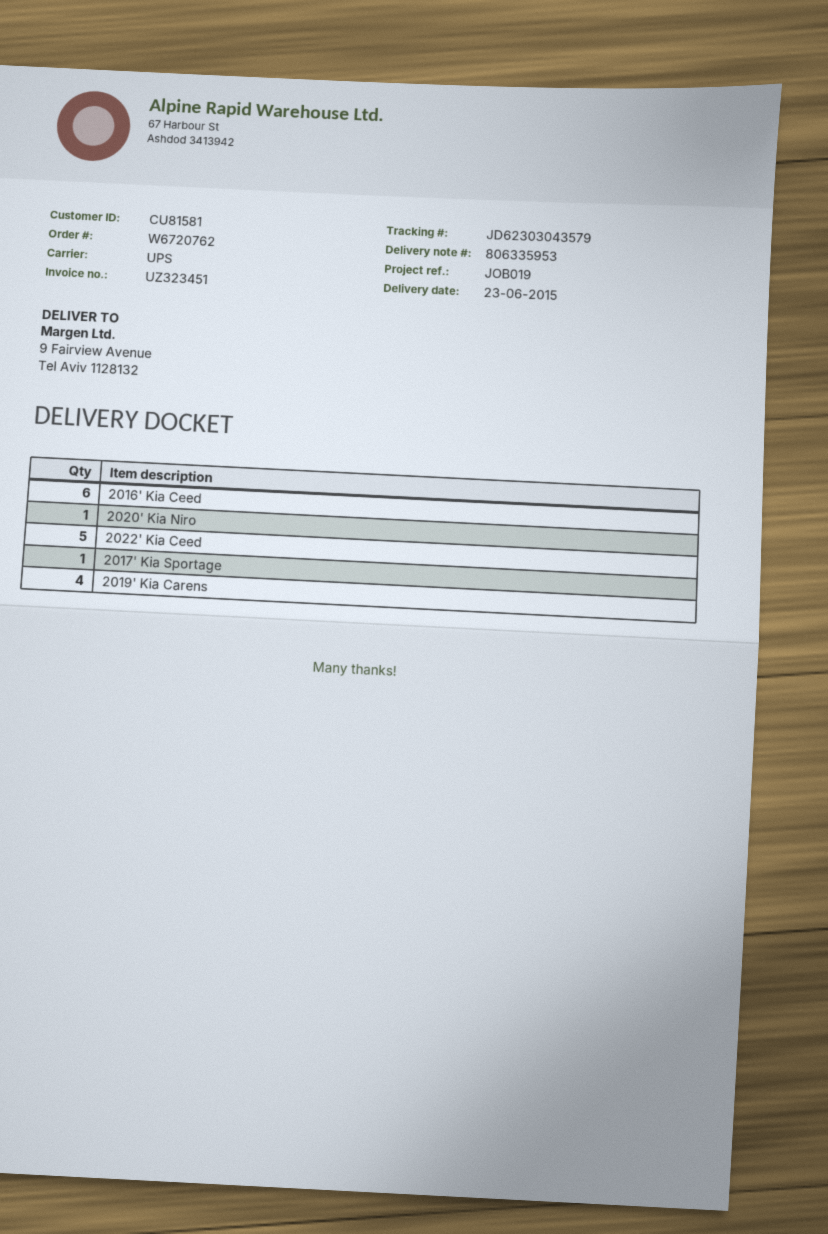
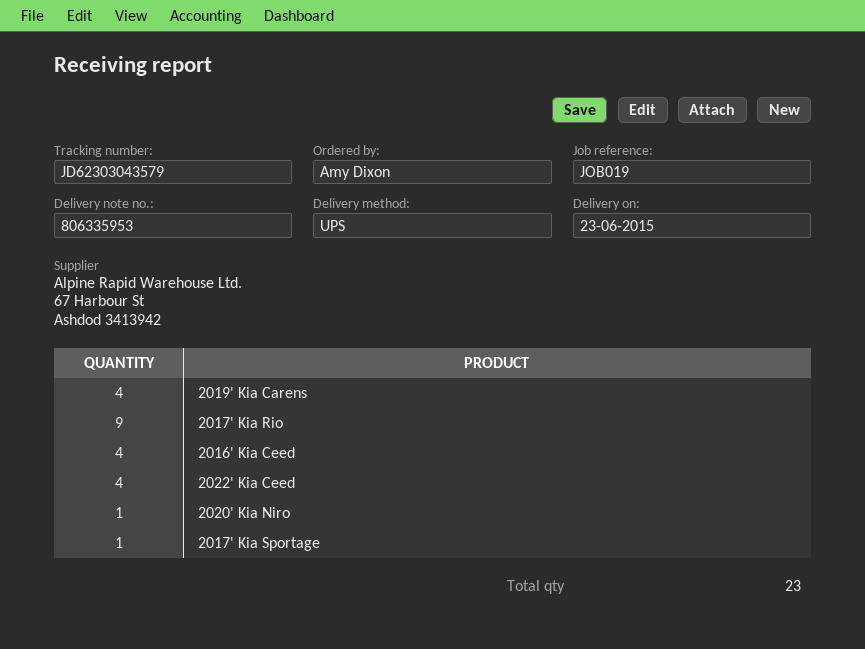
2016' Kia Ceed: 6 -> 4
2022' Kia Ceed: 5 -> 4
2017' Kia Rio: none -> 9

